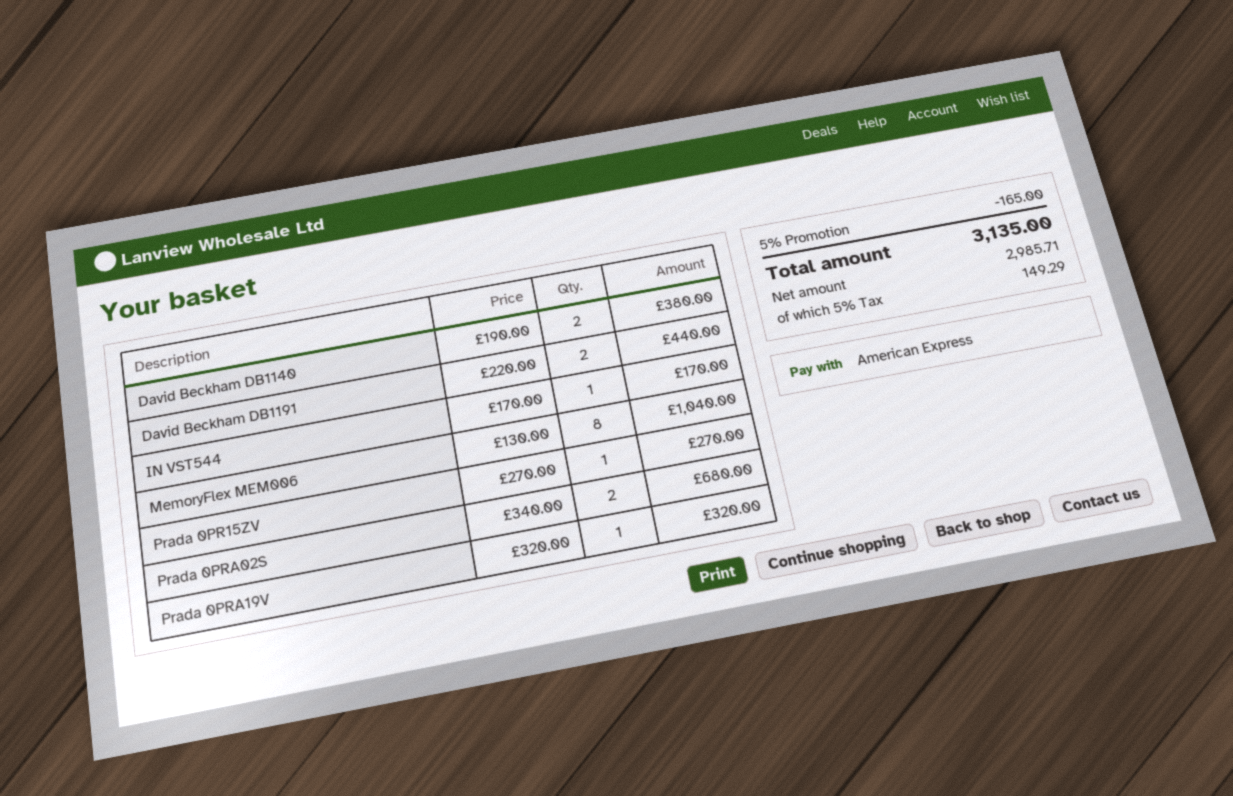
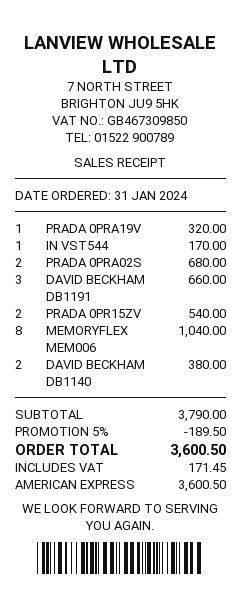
David Beckham DB1191: 2 for 440.00 -> 3 for 660.00
Prada 0PR15ZV: 1 for 270.00 -> 2 for 540.00
discount: 5% = 165.00 -> 5% = 189.50
tax: 149.29 -> 171.45
total: 3135.00 -> 3600.50

